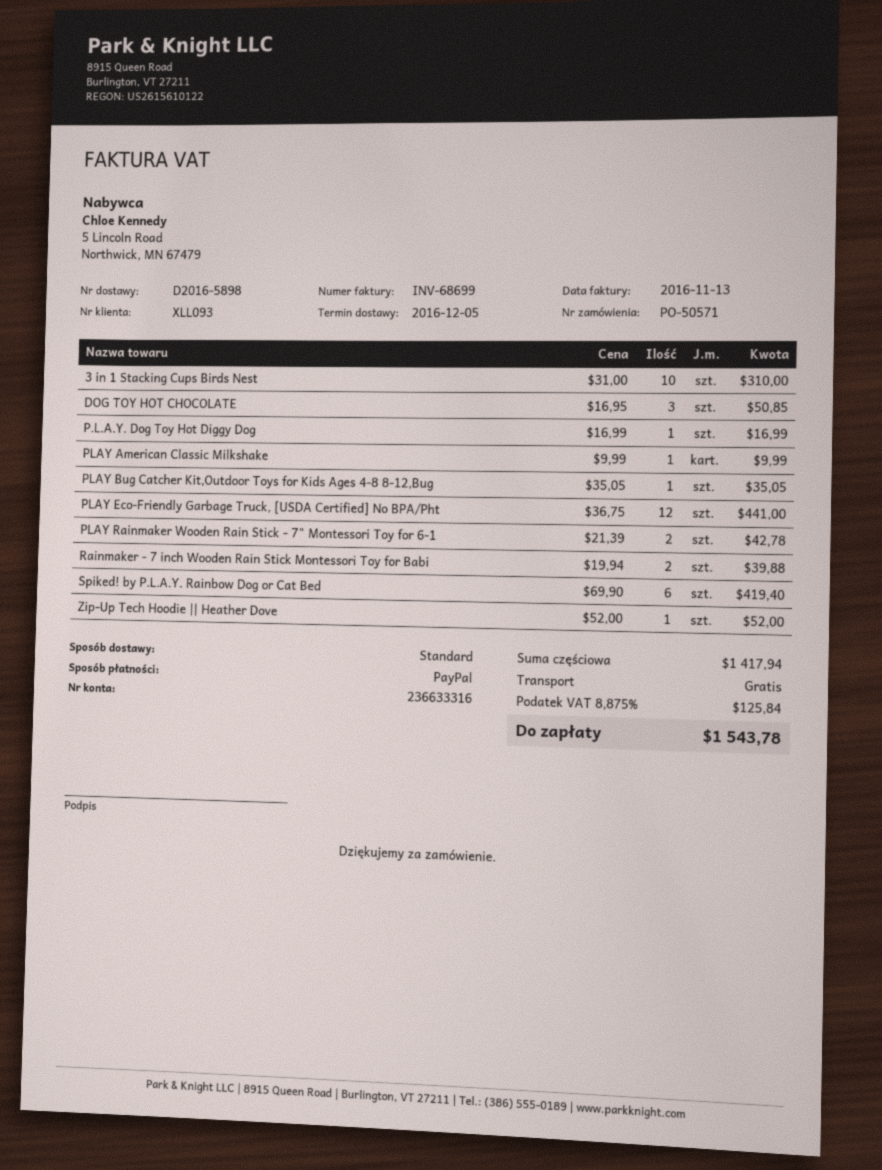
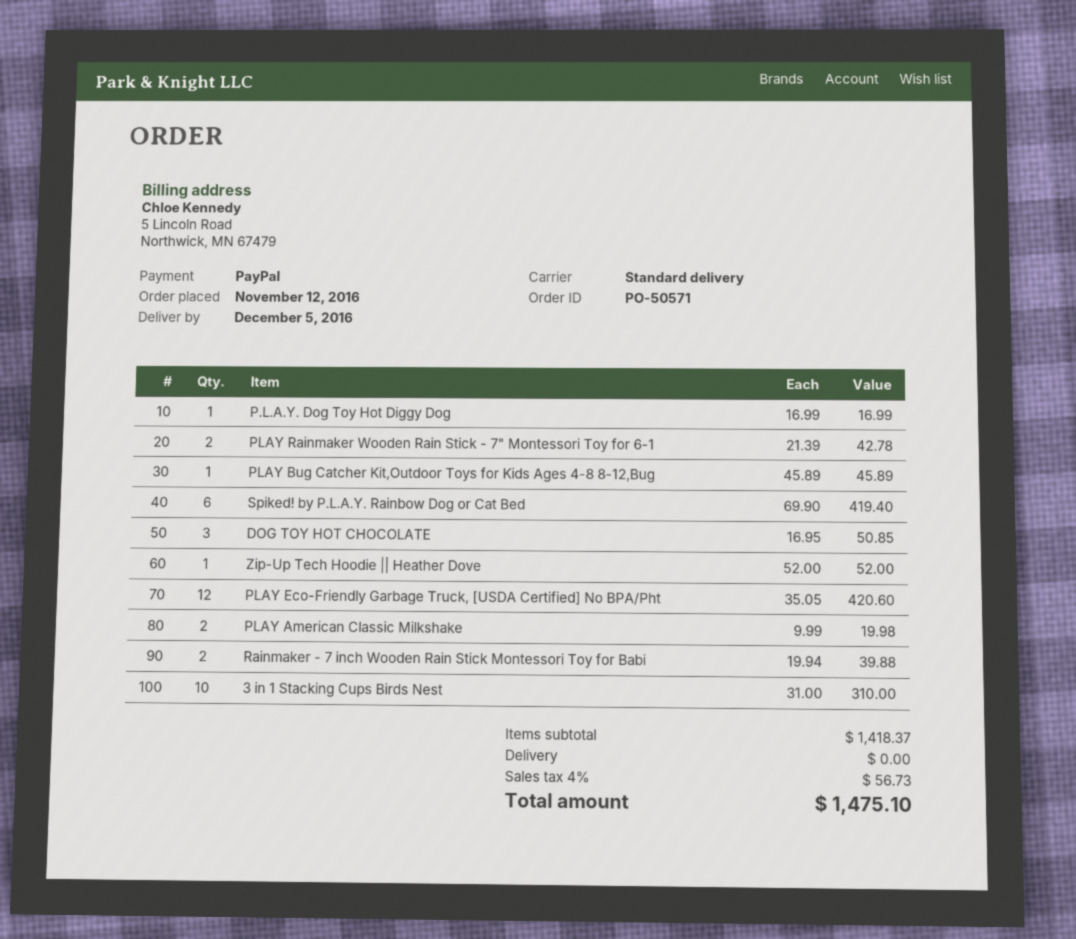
PLAY American Classic Milkshake: 1 x 9.99 = 9.99 -> 2 x 9.99 = 19.98
PLAY Bug Catcher Kit,Outdoor Toys for Kids Ages 4-8 8-12,Bug: 1 x 35.05 = 35.05 -> 1 x 45.89 = 45.89
PLAY Eco-Friendly Garbage Truck, [USDA Certified] No BPA/Pht: 12 x 36.75 = 441.00 -> 12 x 35.05 = 420.60
subtotal: 1417.94 -> 1418.37
tax: 8.875% = 125.84 -> 4% = 56.73
total: 1543.78 -> 1475.10

